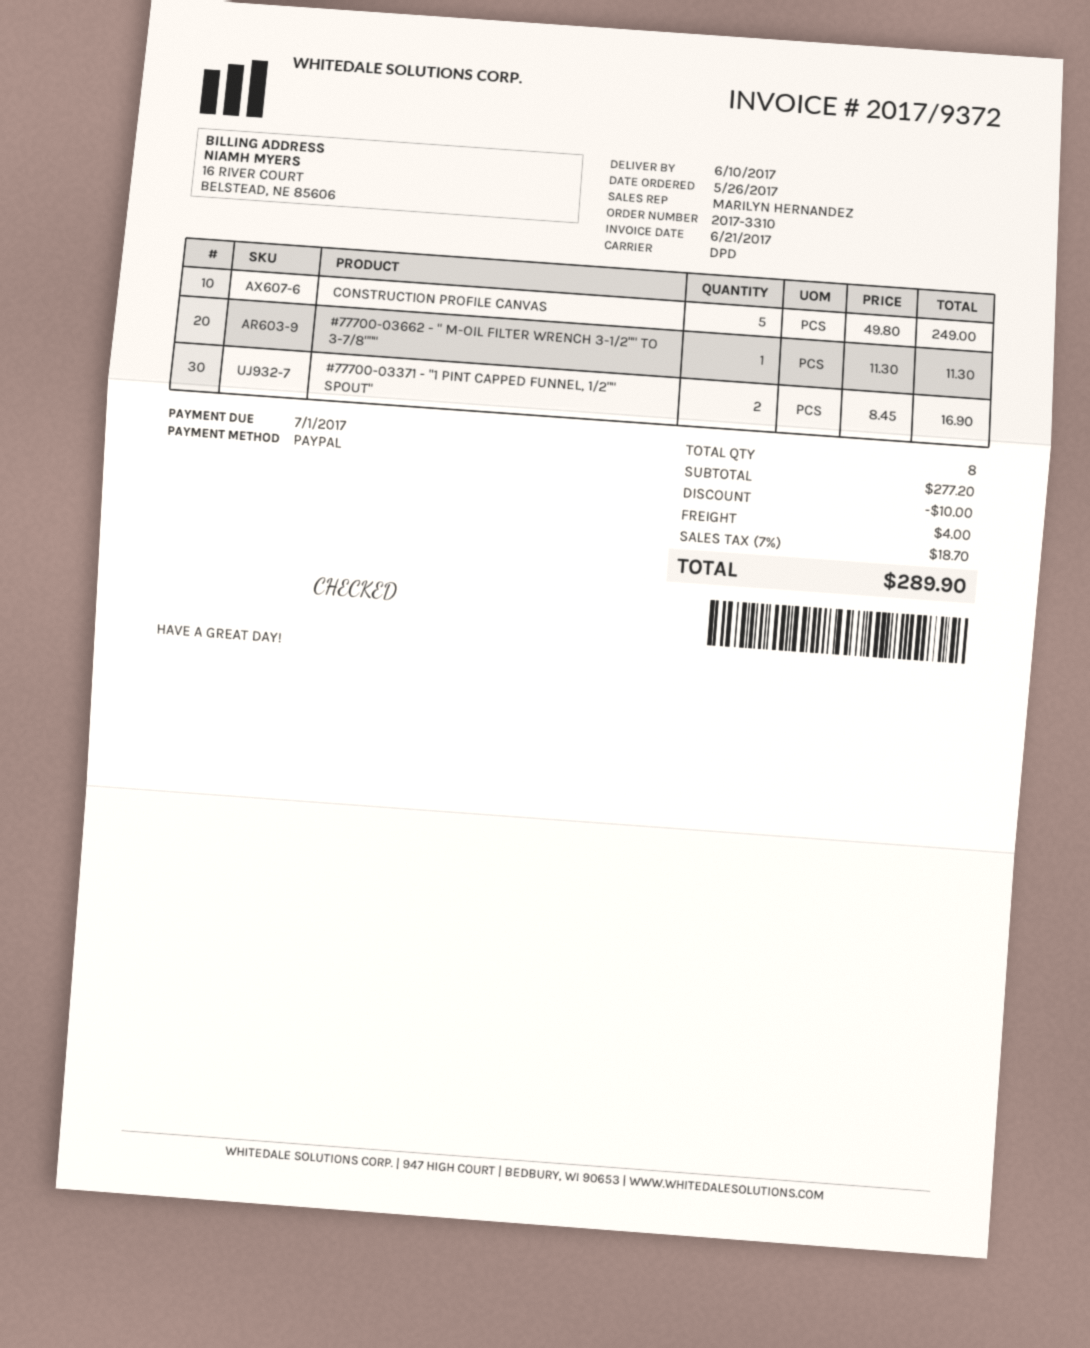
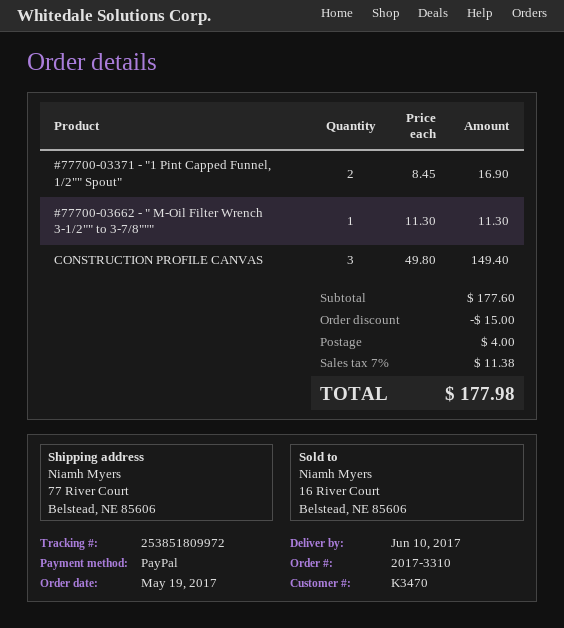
order date: 2017-05-26 -> 2017-05-19
CONSTRUCTION PROFILE CANVAS: 5 x 49.80 = 249.00 -> 3 x 49.80 = 149.40
subtotal: 277.20 -> 177.60
discount: 10.00 -> 15.00
tax: 7% = 18.70 -> 7% = 11.38
total: 289.90 -> 177.98

